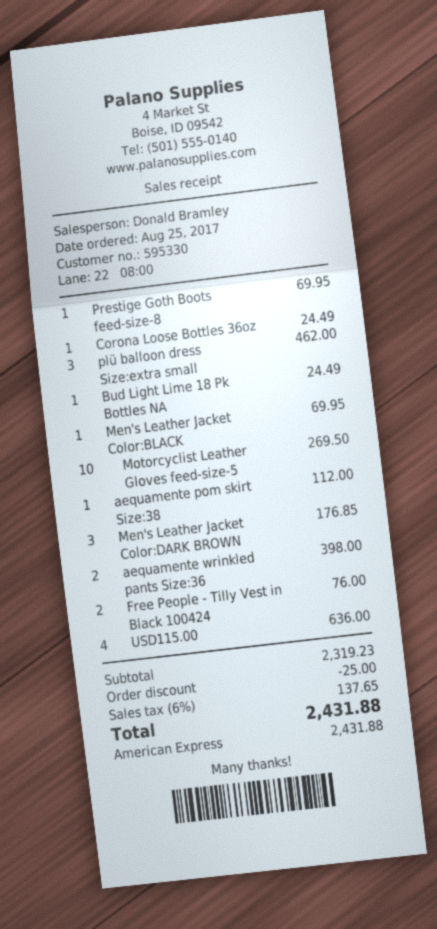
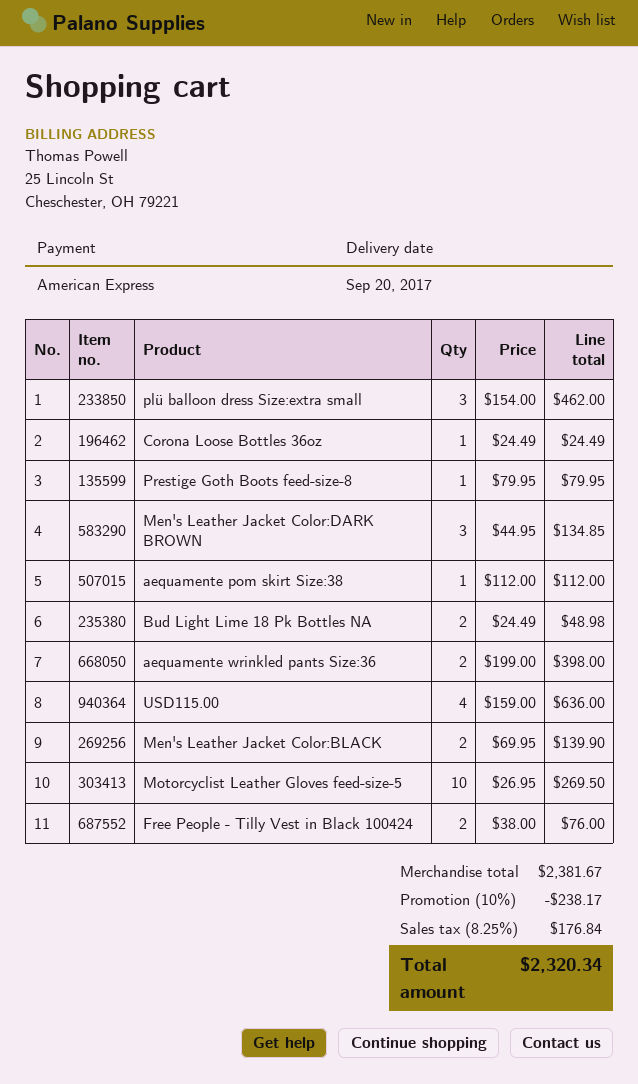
Prestige Goth Boots feed-size-8: 1 for 69.95 -> 1 for 79.95
Bud Light Lime 18 Pk Bottles NA: 1 for 24.49 -> 2 for 48.98
Men's Leather Jacket Color:BLACK: 1 for 69.95 -> 2 for 139.90
Men's Leather Jacket Color:DARK BROWN: 3 for 176.85 -> 3 for 134.85
subtotal: 2319.23 -> 2381.67
discount: 25.00 -> 238.17
tax: 6% = 137.65 -> 8.25% = 176.84
total: 2431.88 -> 2320.34

